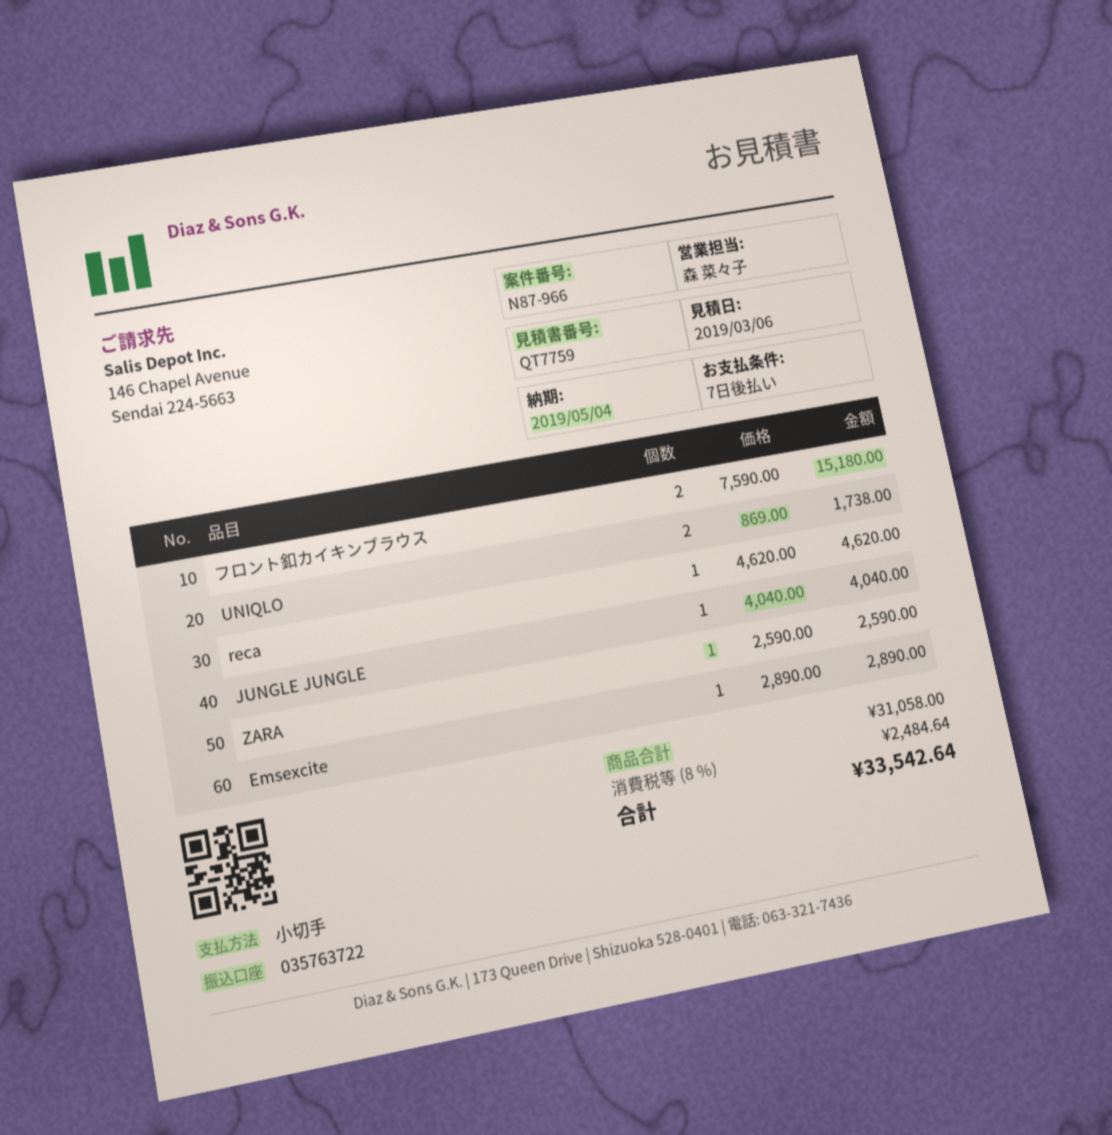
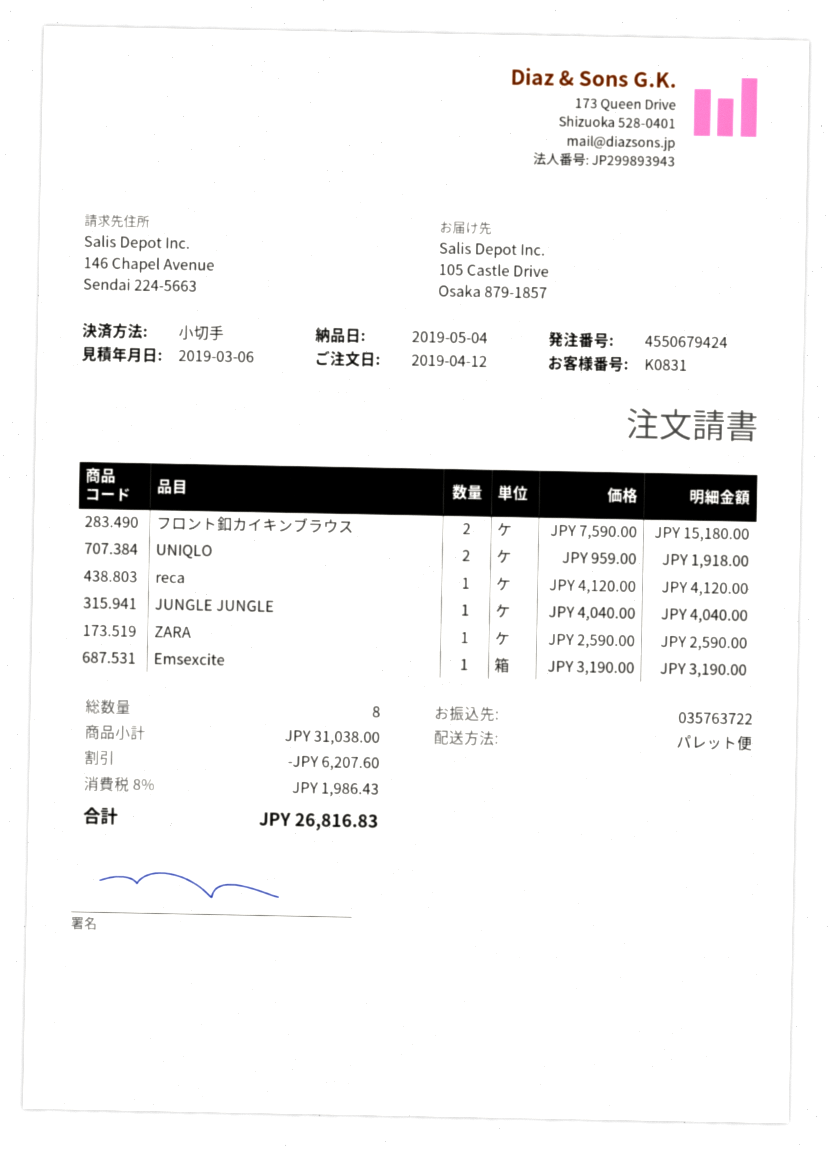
UNIQLO: 2 x 869.00 = 1738.00 -> 2 x 959.00 = 1918.00
reca: 1 x 4620.00 = 4620.00 -> 1 x 4120.00 = 4120.00
Emsexcite: 1 x 2890.00 = 2890.00 -> 1 x 3190.00 = 3190.00
subtotal: 31058.00 -> 31038.00
discount: none -> 6207.60
tax: 8% = 2484.64 -> 8% = 1986.43
total: 33542.64 -> 26816.83

